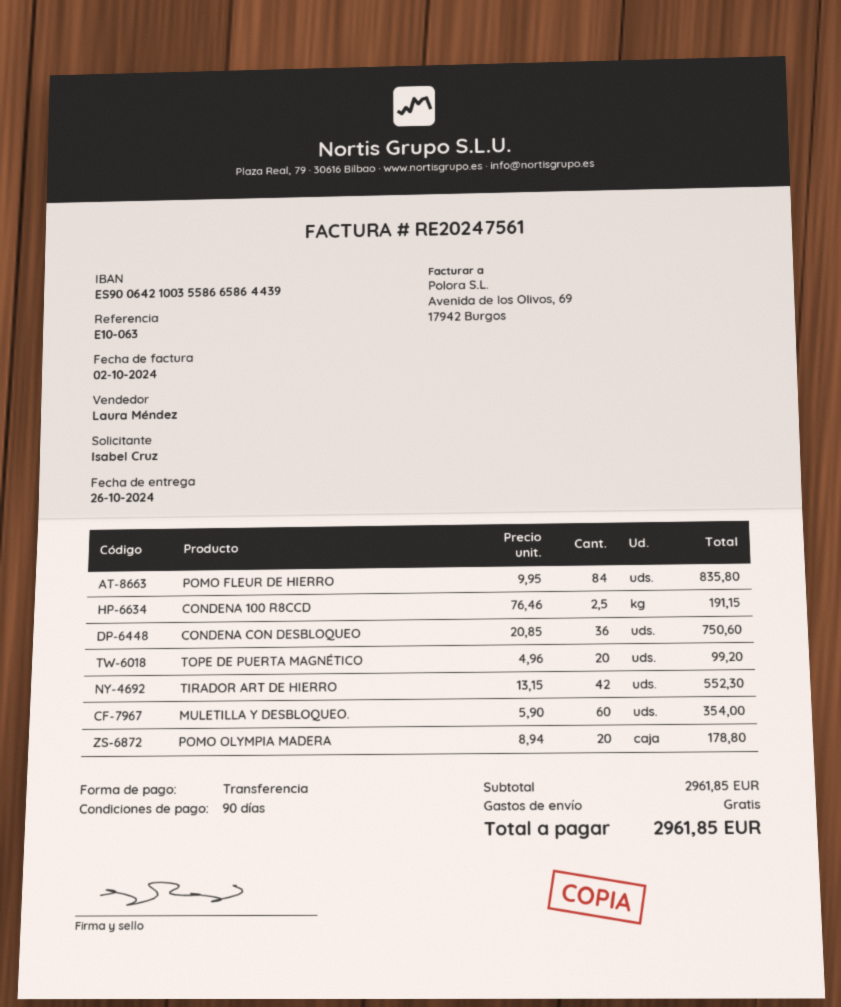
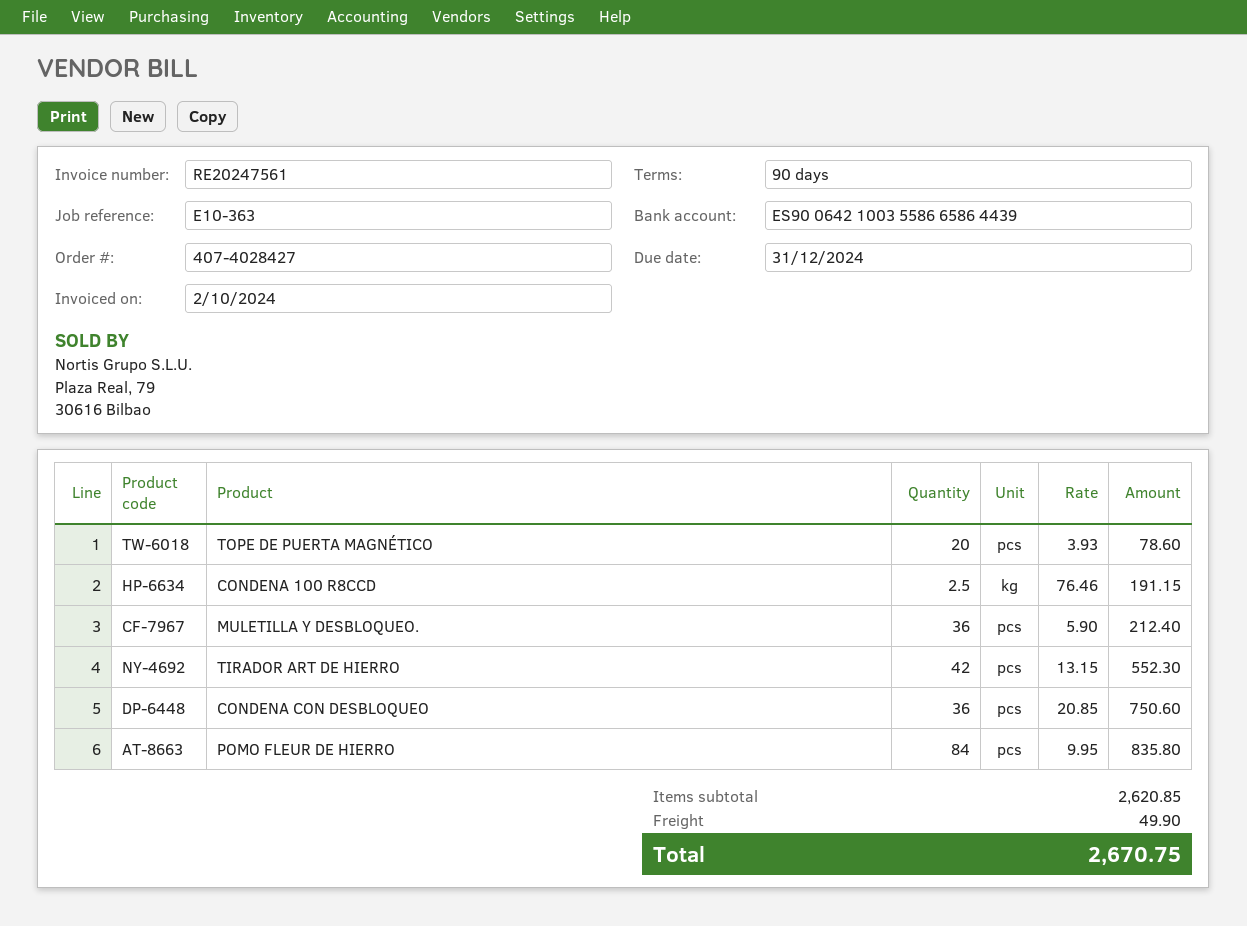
reference: E10-063 -> E10-363
TOPE DE PUERTA MAGNÉTICO: 20 x 4.96 = 99.20 -> 20 x 3.93 = 78.60
MULETILLA Y DESBLOQUEO.: 60 x 5.90 = 354.00 -> 36 x 5.90 = 212.40
POMO OLYMPIA MADERA: 20 x 8.94 = 178.80 -> none
subtotal: 2961.85 -> 2620.85
shipping: 0.00 -> 49.90
total: 2961.85 -> 2670.75

